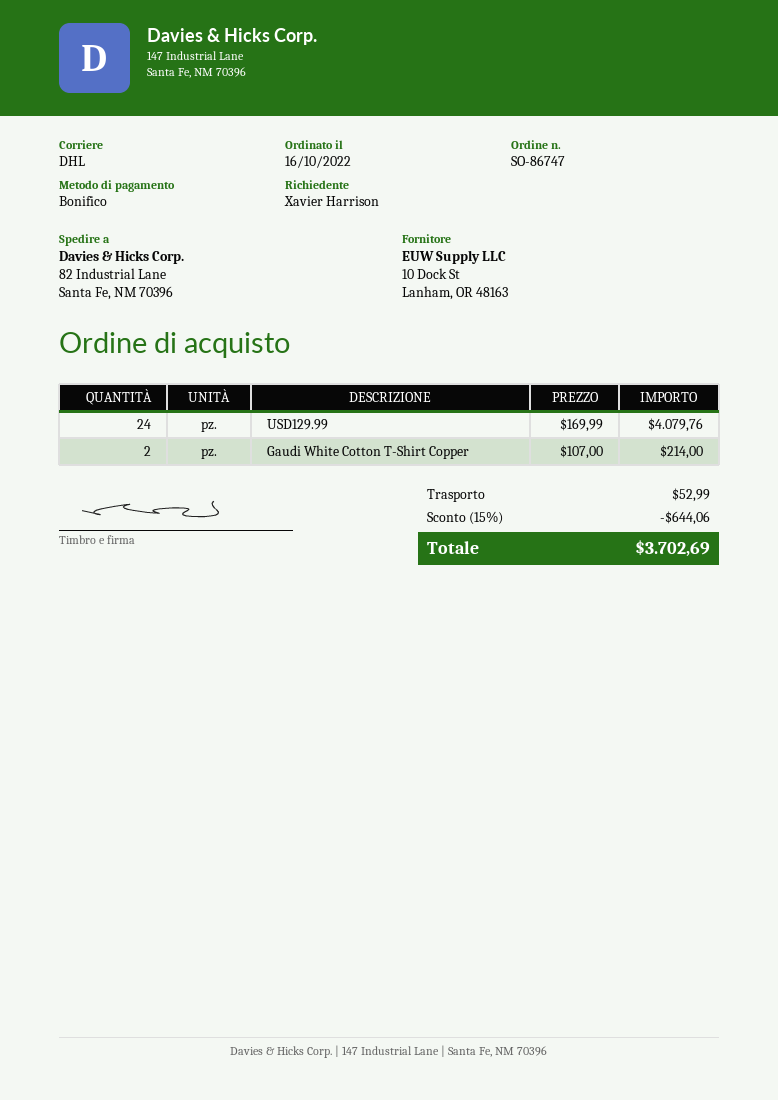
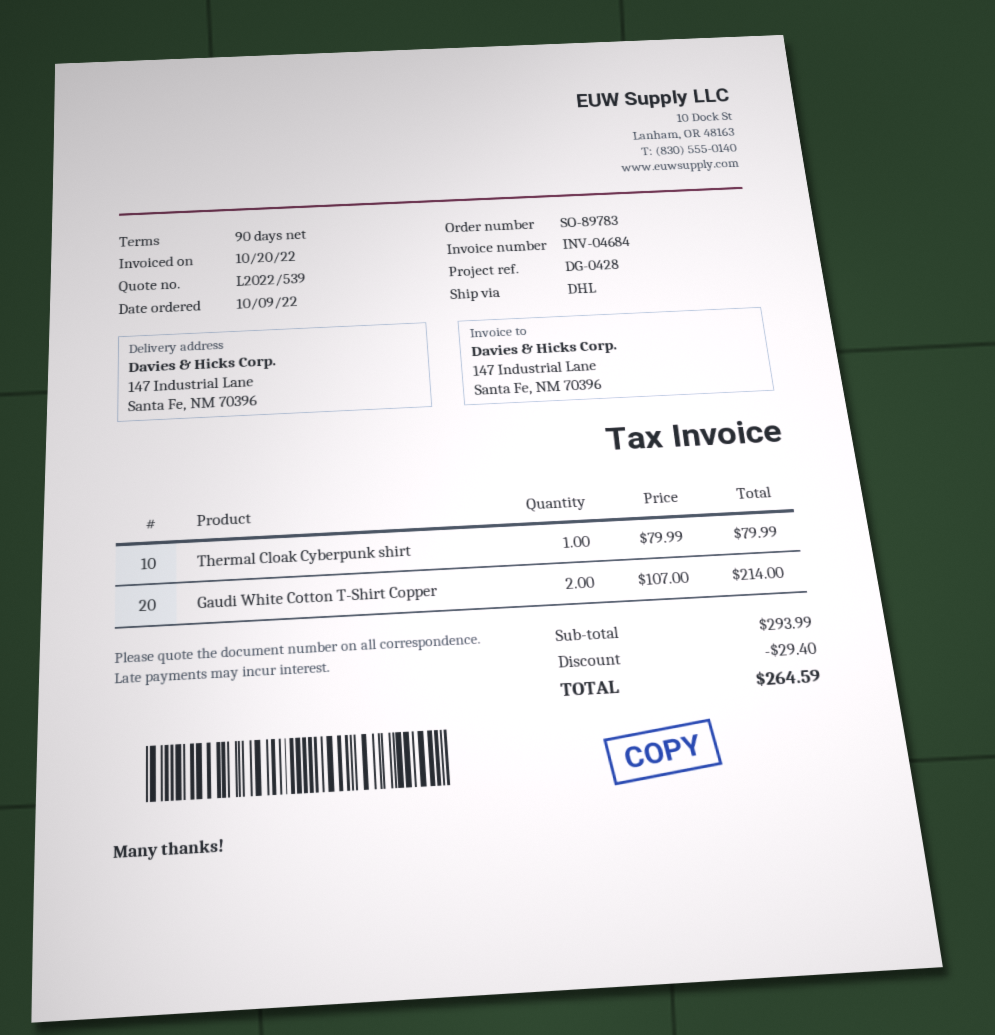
order number: SO-86747 -> SO-89783
order date: 2022-10-16 -> 2022-10-09
ship to: 82 Industrial Lane, Santa Fe, NM 70396 -> 147 Industrial Lane, Santa Fe, NM 70396
USD129.99: 24 x 169.99 = 4079.76 -> none
Thermal Cloak Cyberpunk shirt: none -> 1 x 79.99 = 79.99
discount: 644.06 -> 29.40
shipping: 52.99 -> none
total: 3702.69 -> 264.59

